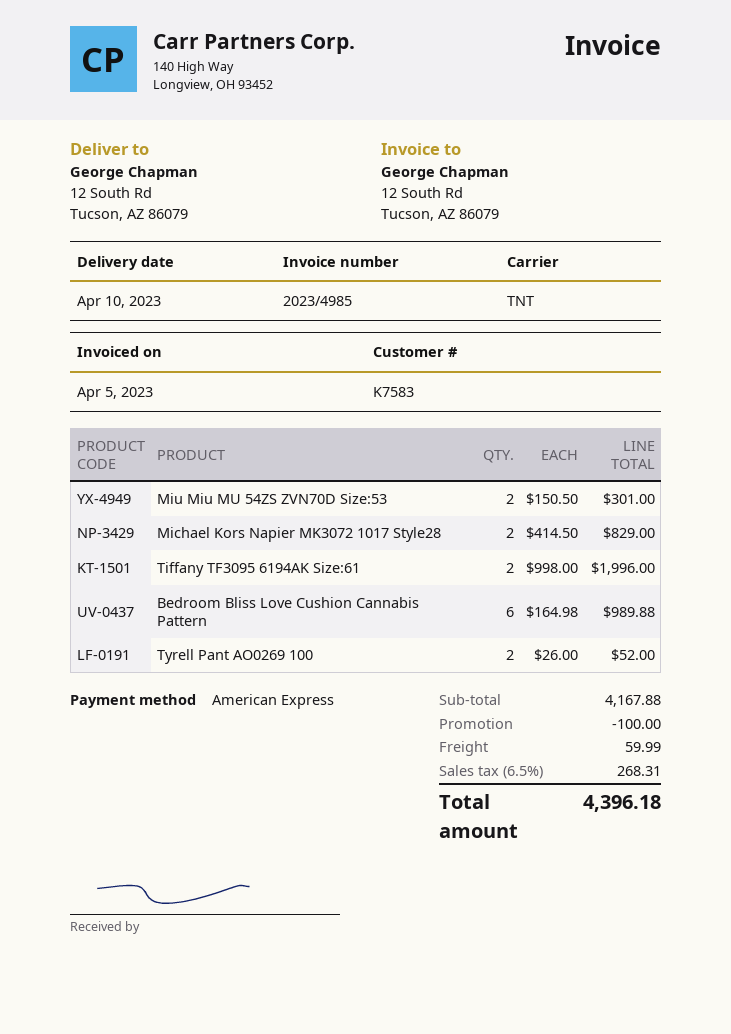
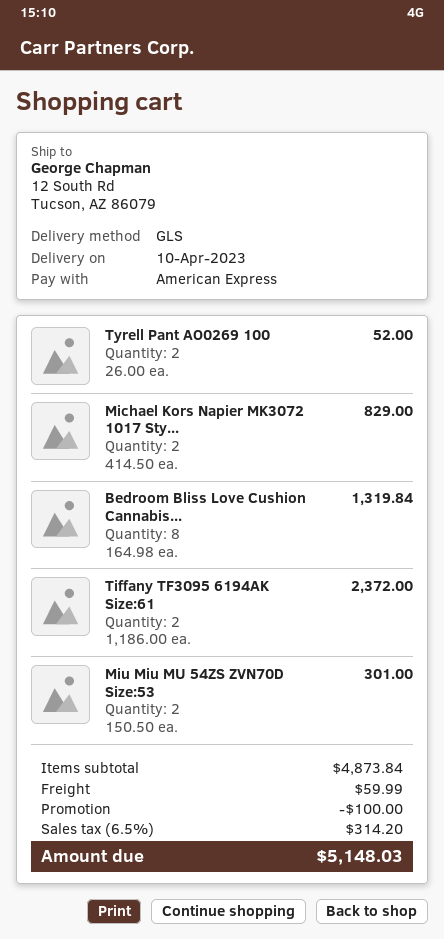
shipping method: TNT -> GLS
Tiffany TF3095 6194AK Size:61: 2 x 998.00 = 1996.00 -> 2 x 1186.00 = 2372.00
Bedroom Bliss Love Cushion Cannabis Pattern: 6 x 164.98 = 989.88 -> 8 x 164.98 = 1319.84
subtotal: 4167.88 -> 4873.84
tax: 6.5% = 268.31 -> 6.5% = 314.20
total: 4396.18 -> 5148.03

